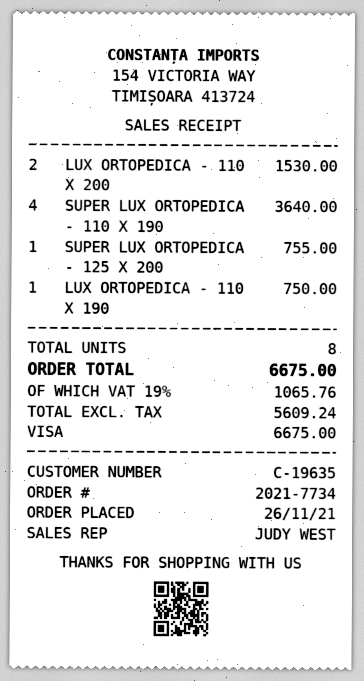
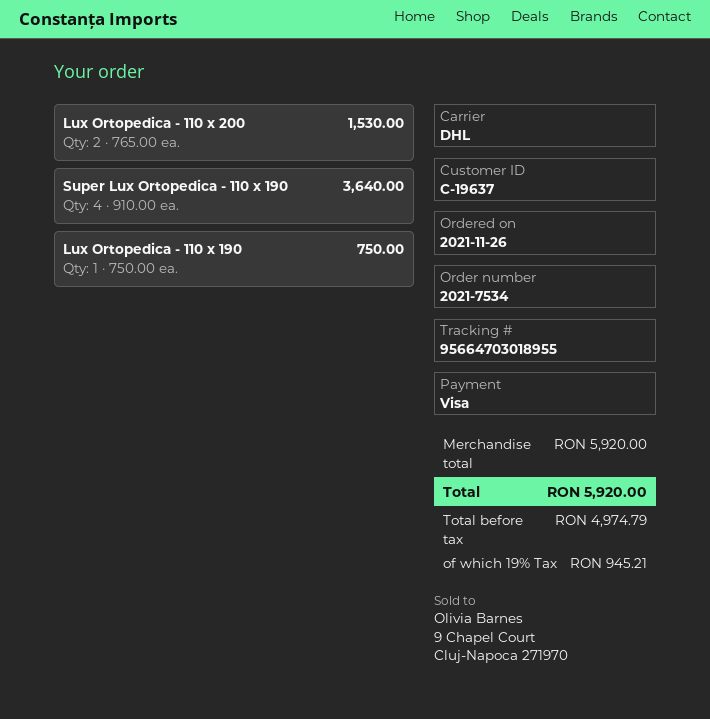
order number: 2021-7734 -> 2021-7534
customer number: C-19635 -> C-19637
SUPER LUX ORTOPEDICA - 125 X 200: 1 for 755.00 -> none
net: 5609.24 -> 4974.79
tax: 19% = 1065.76 -> 19% = 945.21
total: 6675.00 -> 5920.00

